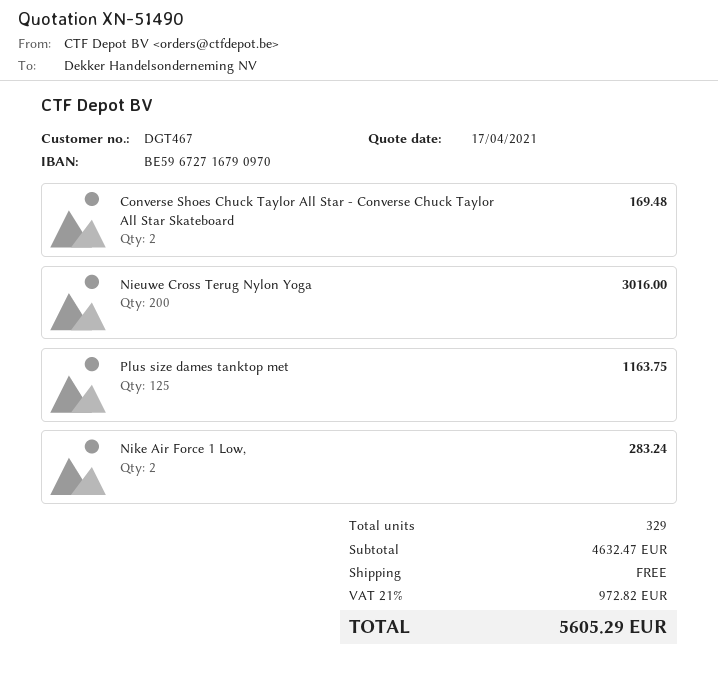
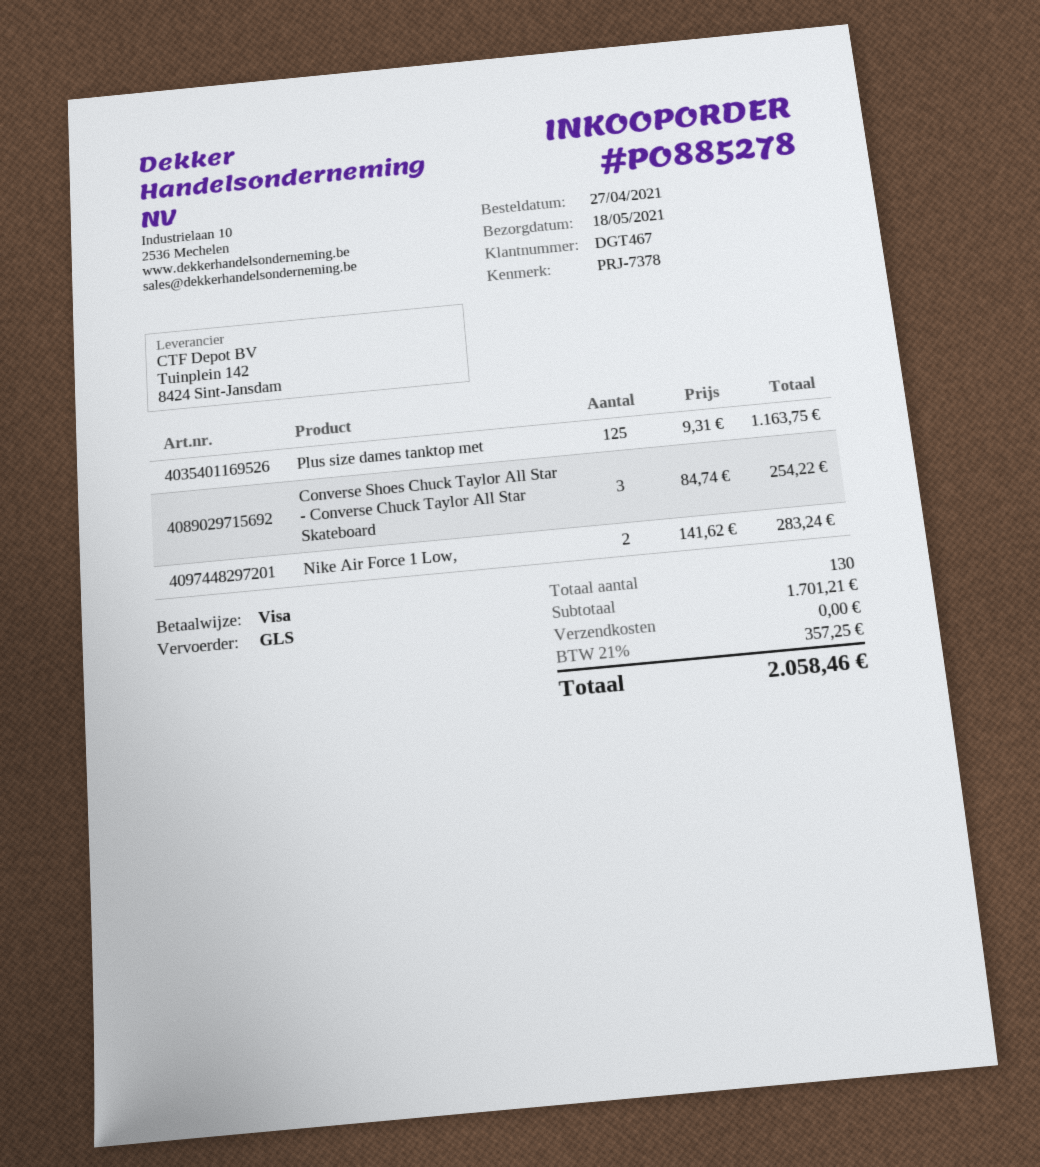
Converse Shoes Chuck Taylor All Star - Converse Chuck Taylor All Star Skateboard: 2 for 169.48 -> 3 for 254.22
Nieuwe Cross Terug Nylon Yoga: 200 for 3016.00 -> none
total quantity: 329 -> 130
subtotal: 4632.47 -> 1701.21
tax: 21% = 972.82 -> 21% = 357.25
total: 5605.29 -> 2058.46

